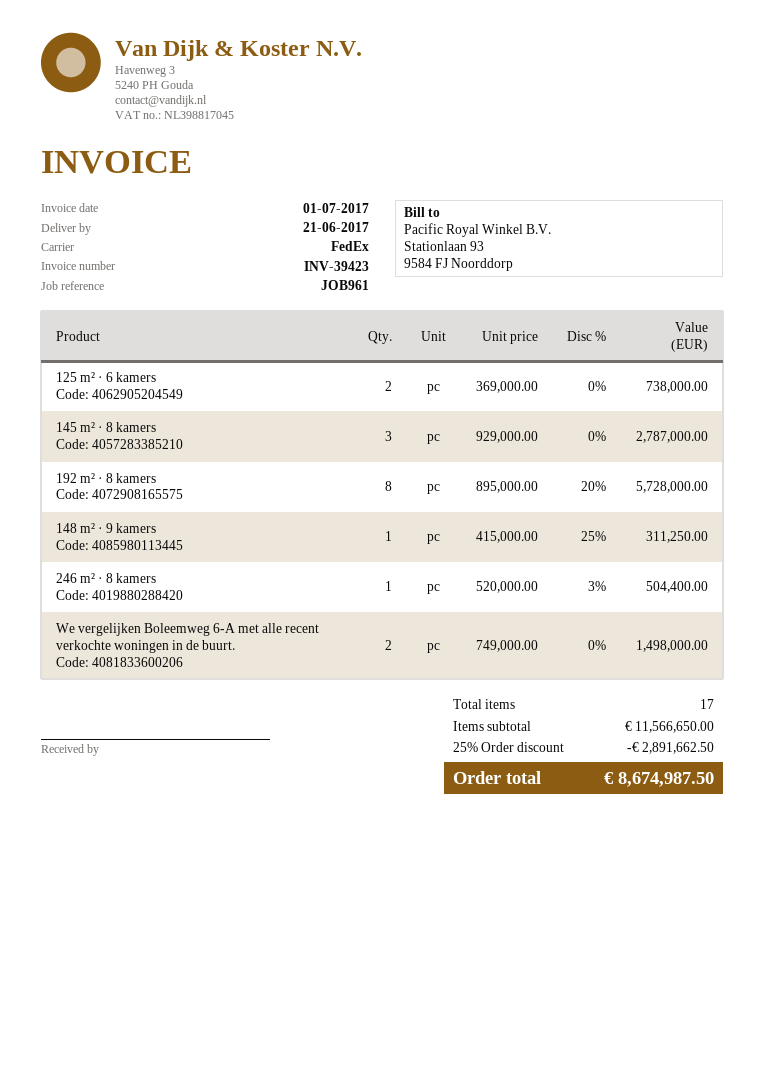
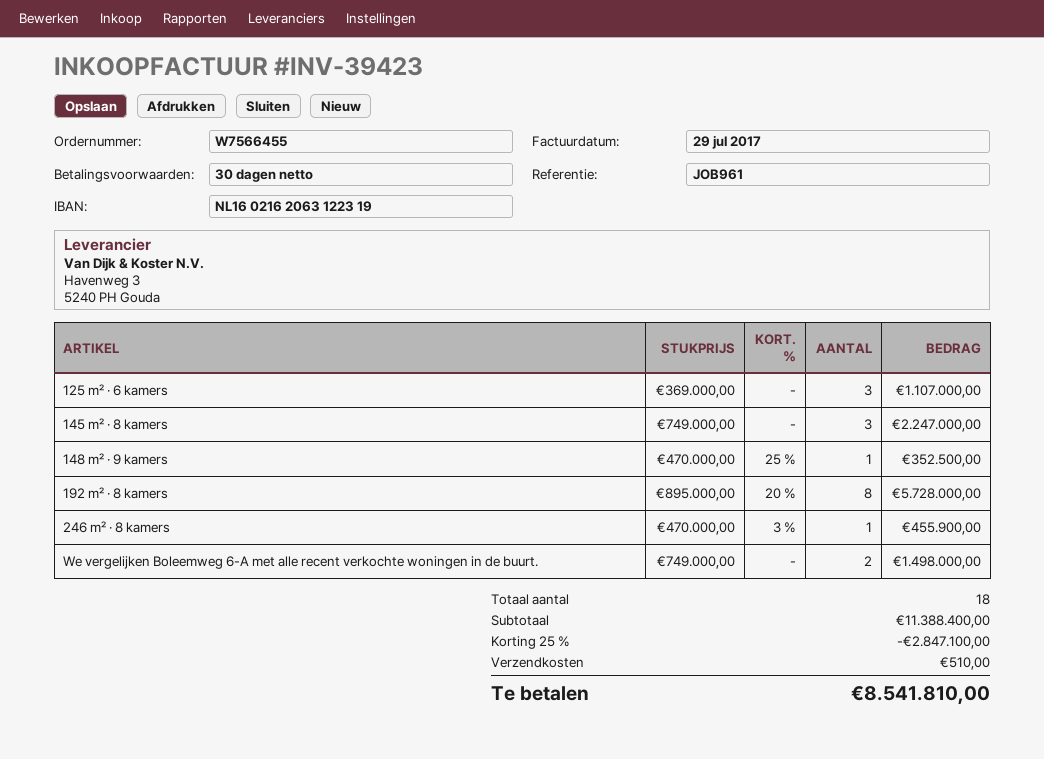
invoice date: 2017-07-01 -> 2017-07-29
125 m² · 6 kamers: 2 x 369000.00 = 738000.00 -> 3 x 369000.00 = 1107000.00
145 m² · 8 kamers: 3 x 929000.00 = 2787000.00 -> 3 x 749000.00 = 2247000.00
148 m² · 9 kamers: 1 x 415000.00 - 25% = 311250.00 -> 1 x 470000.00 - 25% = 352500.00
246 m² · 8 kamers: 1 x 520000.00 - 3% = 504400.00 -> 1 x 470000.00 - 3% = 455900.00
total quantity: 17 -> 18
subtotal: 11566650.00 -> 11388400.00
discount: 25% = 2891662.50 -> 25% = 2847100.00
shipping: none -> 510.00
total: 8674987.50 -> 8541810.00

